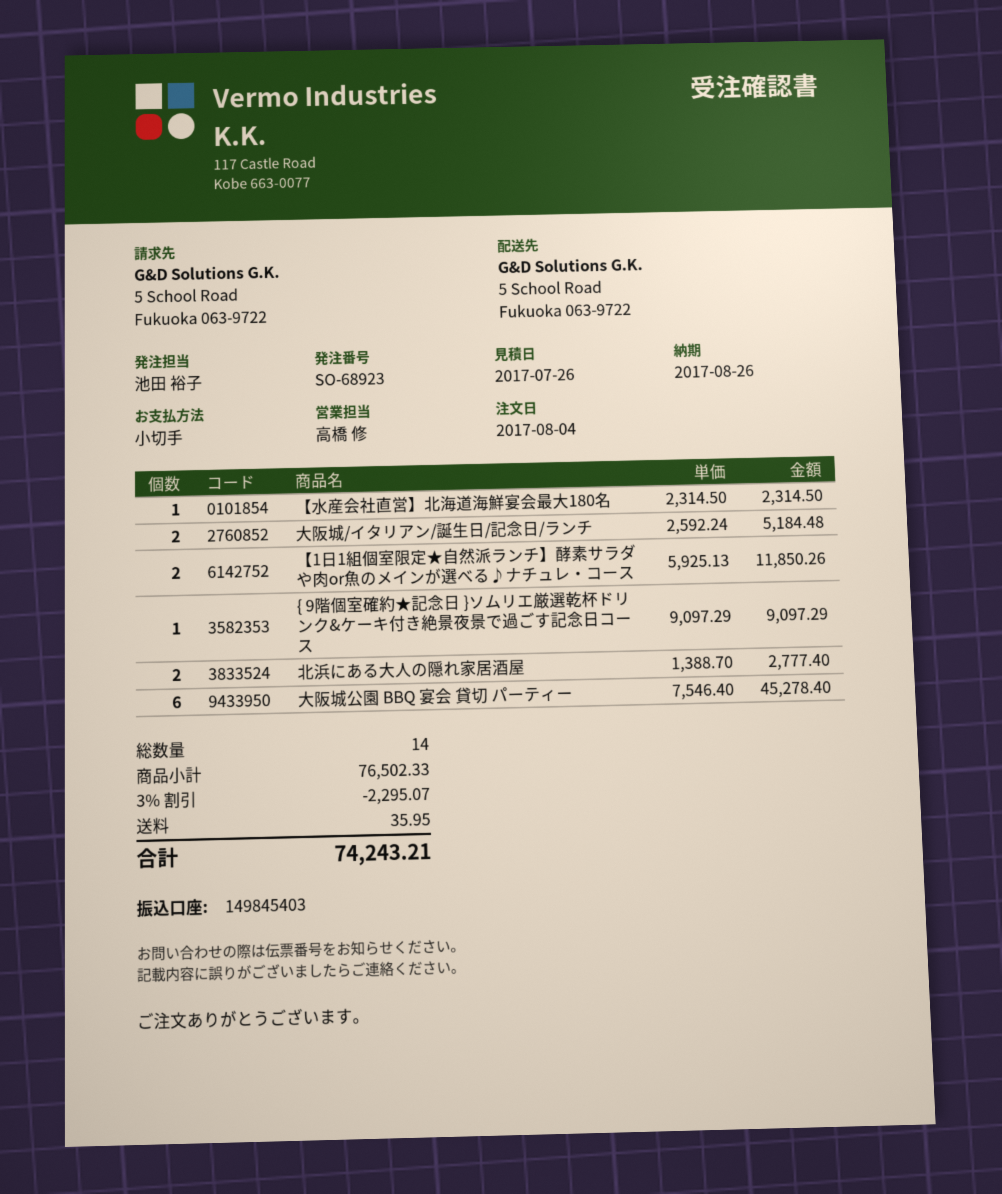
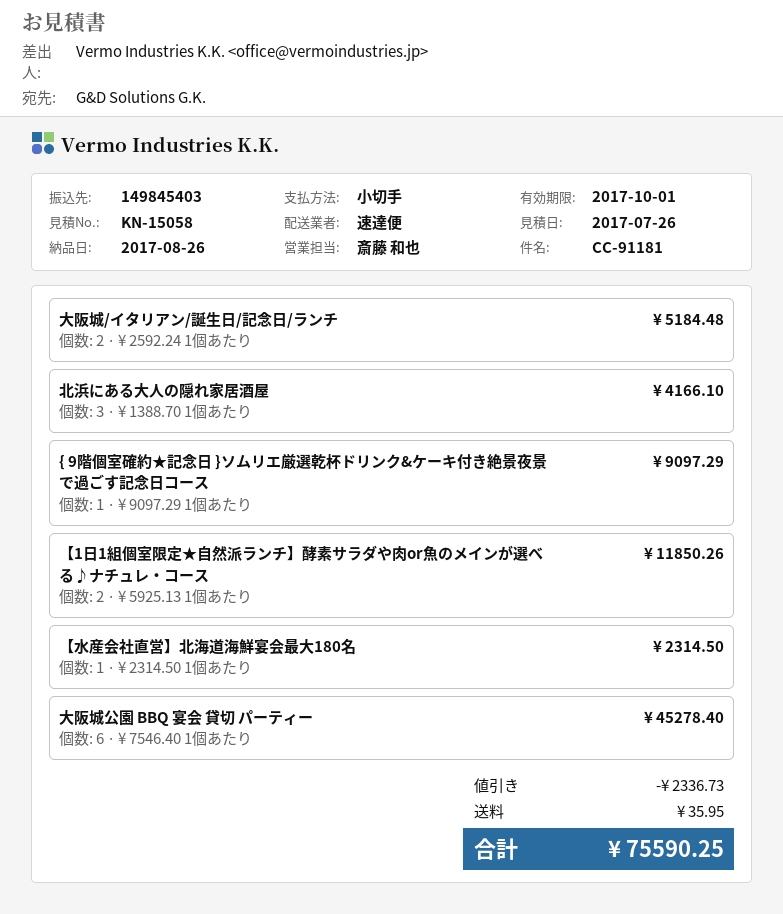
sales rep: 高橋 修 -> 斎藤 和也
北浜にある大人の隠れ家居酒屋: 2 x 1388.70 = 2777.40 -> 3 x 1388.70 = 4166.10
discount: 2295.07 -> 2336.73
total: 74243.21 -> 75590.25

